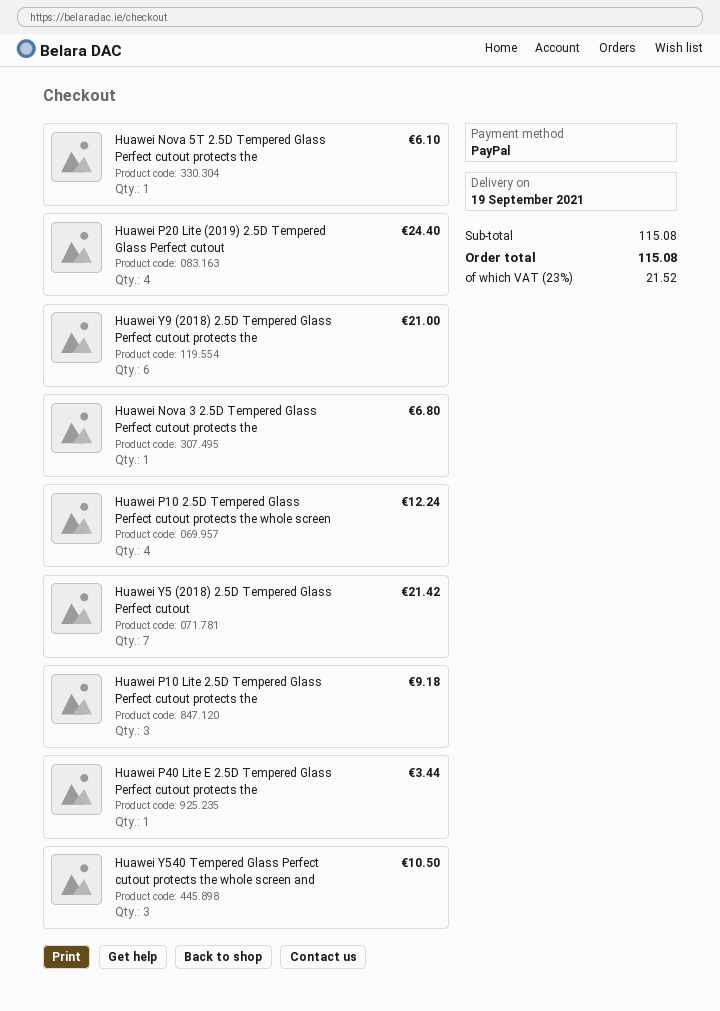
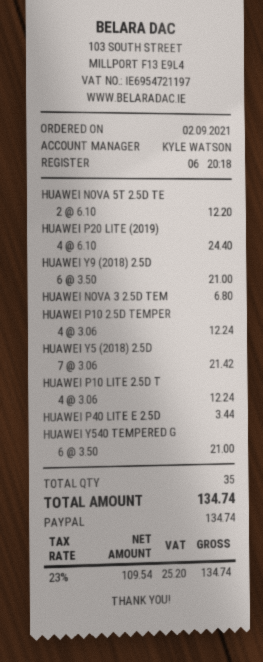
Huawei Nova 5T 2.5D Tempered Glass Perfect cutout protects the: 1 for 6.10 -> 2 for 12.20
Huawei P10 Lite 2.5D Tempered Glass Perfect cutout protects the: 3 for 9.18 -> 4 for 12.24
Huawei Y540 Tempered Glass Perfect cutout protects the whole screen and: 3 for 10.50 -> 6 for 21.00
tax: 23% = 21.52 -> 23% = 25.20
total: 115.08 -> 134.74

